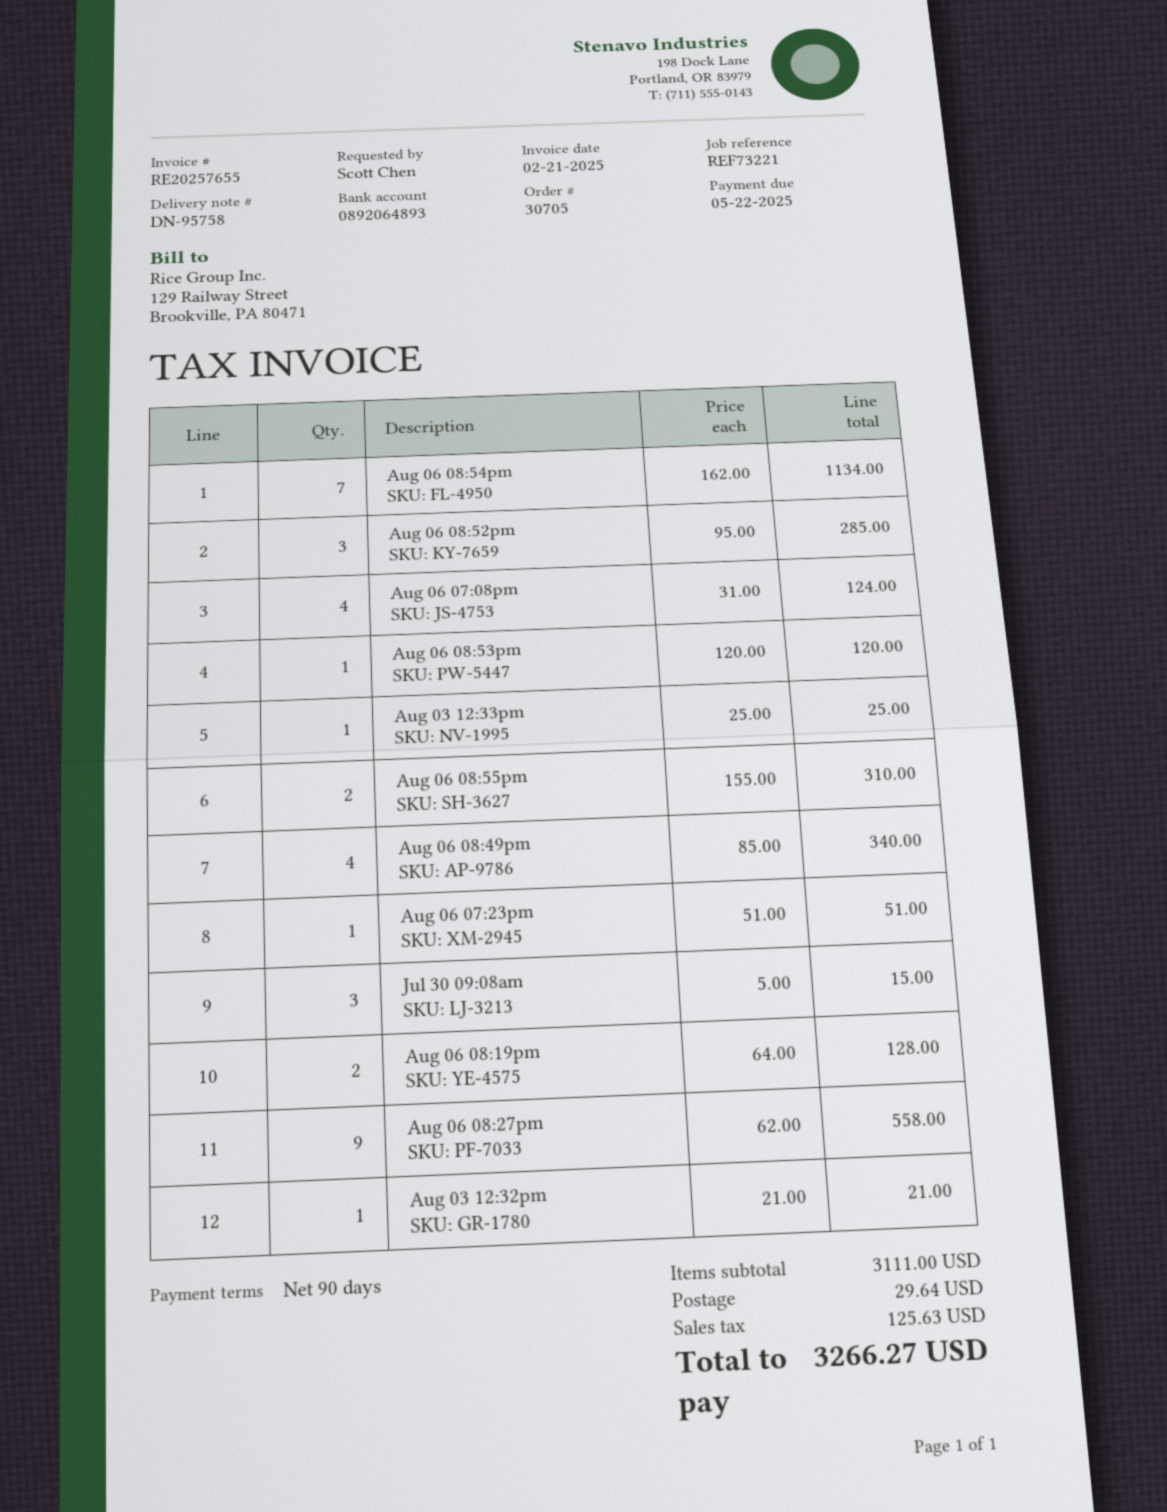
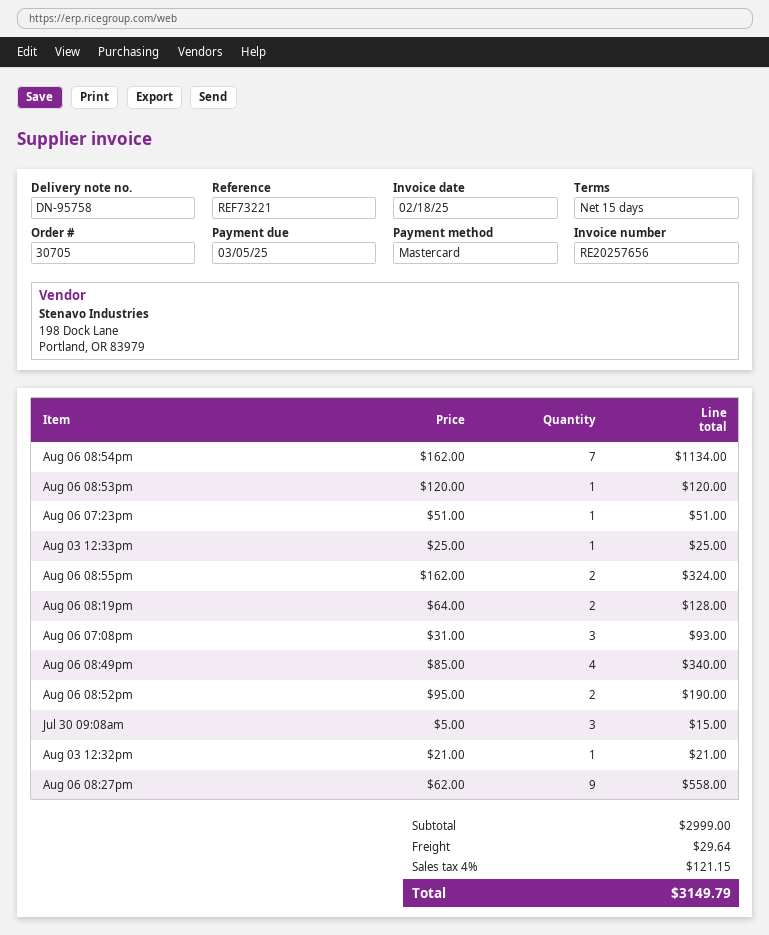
invoice number: RE20257655 -> RE20257656
invoice date: 2025-02-21 -> 2025-02-18
payment terms: 90 days -> 15 days
due date: 2025-05-22 -> 2025-03-05
Aug 06 08:52pm: 3 x 95.00 = 285.00 -> 2 x 95.00 = 190.00
Aug 06 07:08pm: 4 x 31.00 = 124.00 -> 3 x 31.00 = 93.00
Aug 06 08:55pm: 2 x 155.00 = 310.00 -> 2 x 162.00 = 324.00
subtotal: 3111.00 -> 2999.00
tax: 125.63 -> 121.15
total: 3266.27 -> 3149.79

